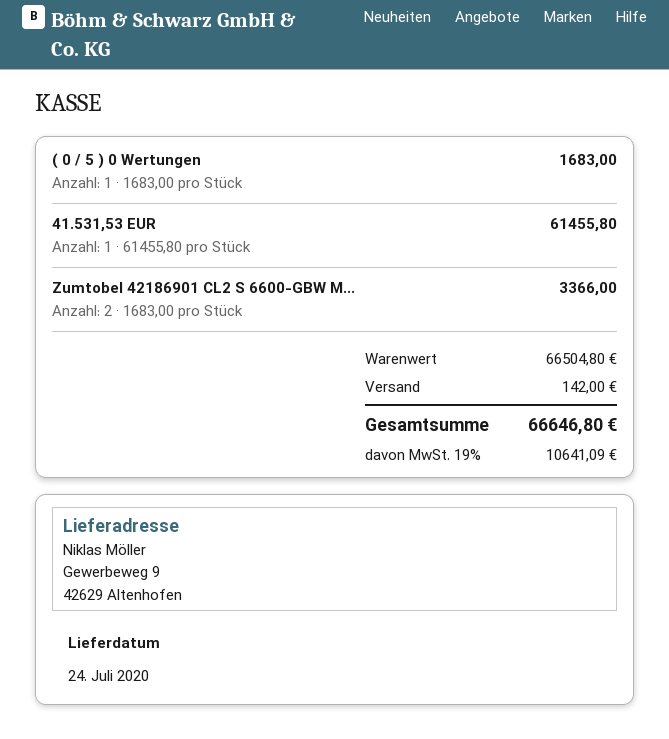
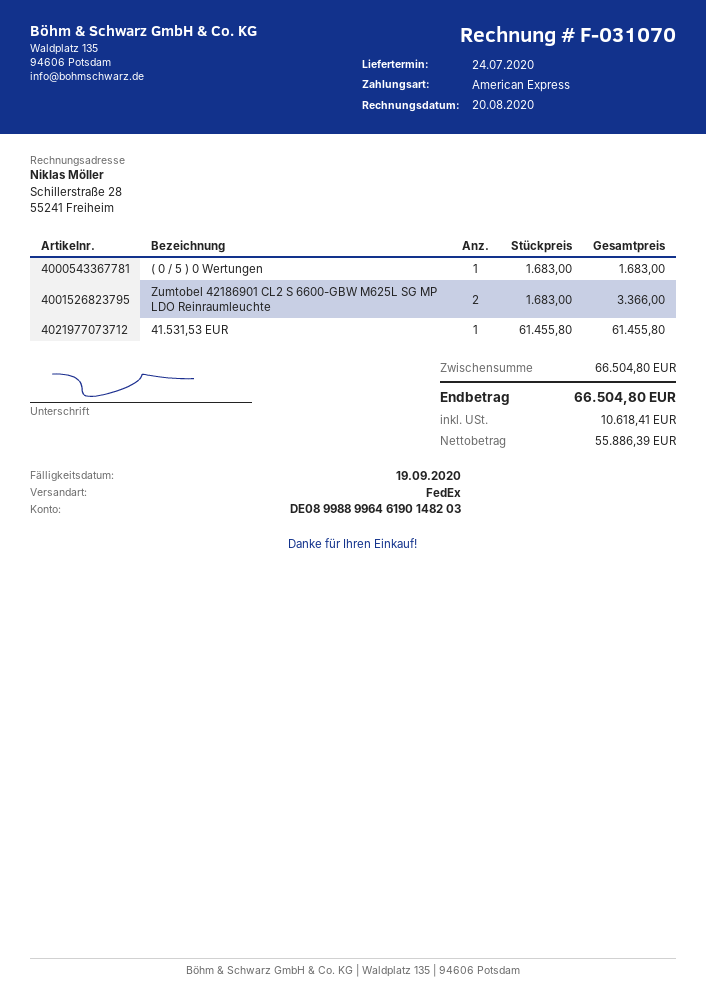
shipping: 142.00 -> none
tax: 10641.09 -> 10618.41
total: 66646.80 -> 66504.80

